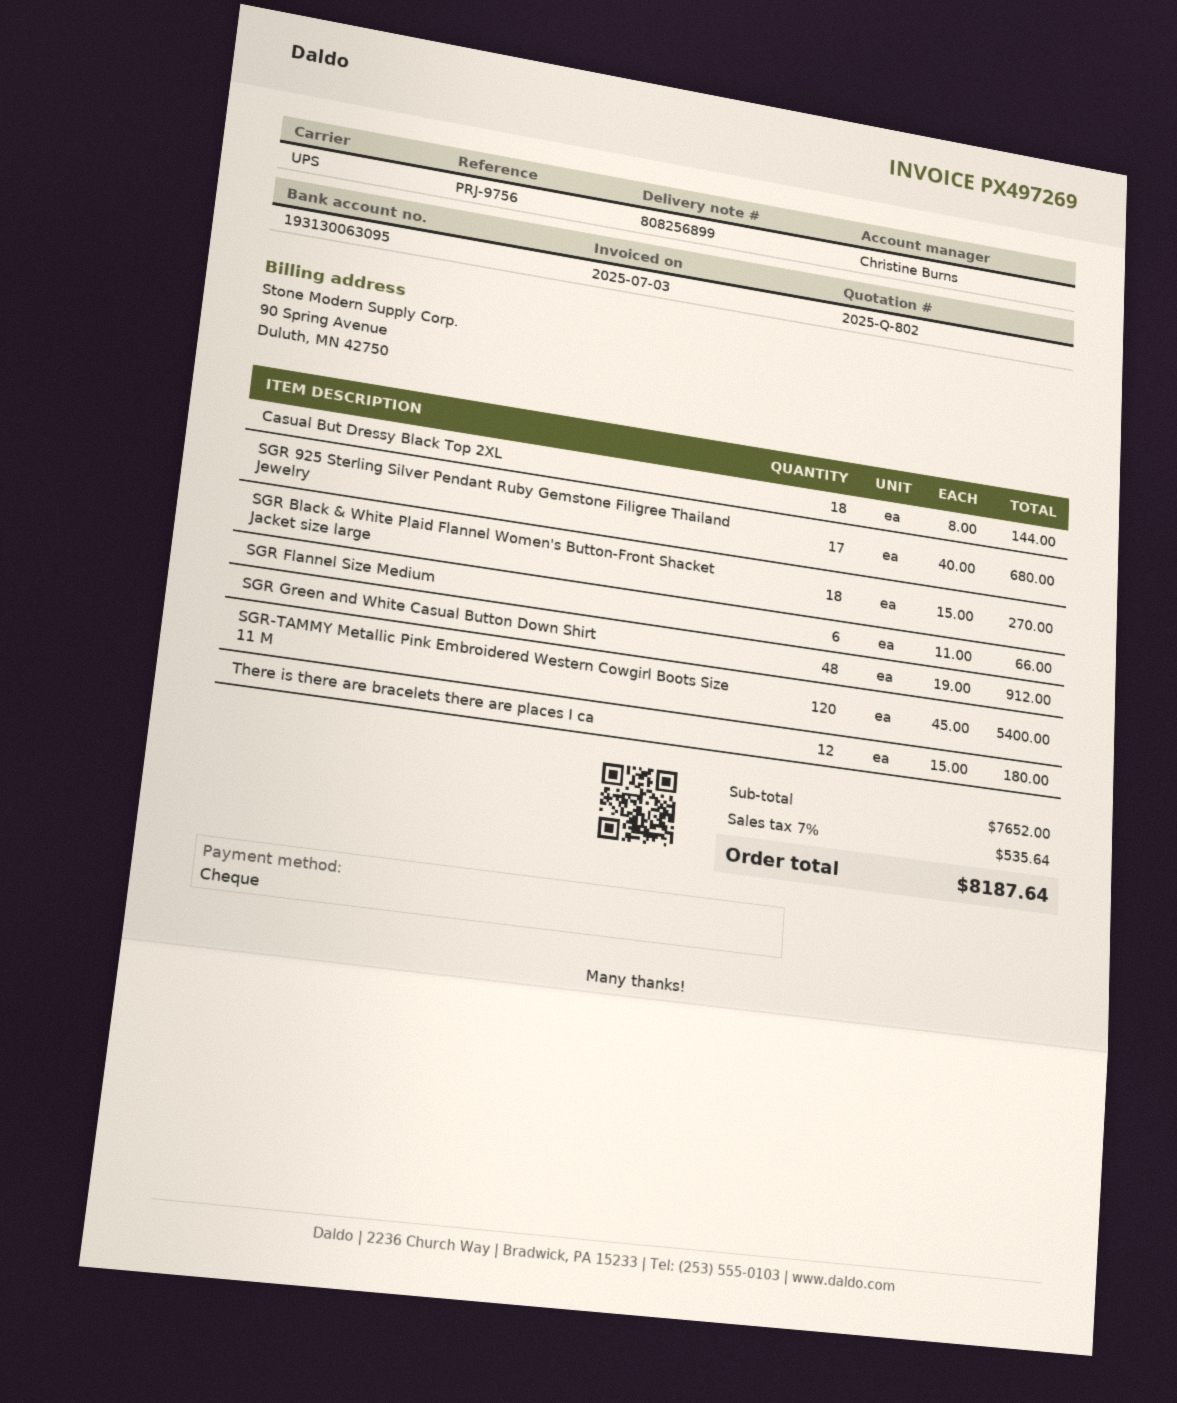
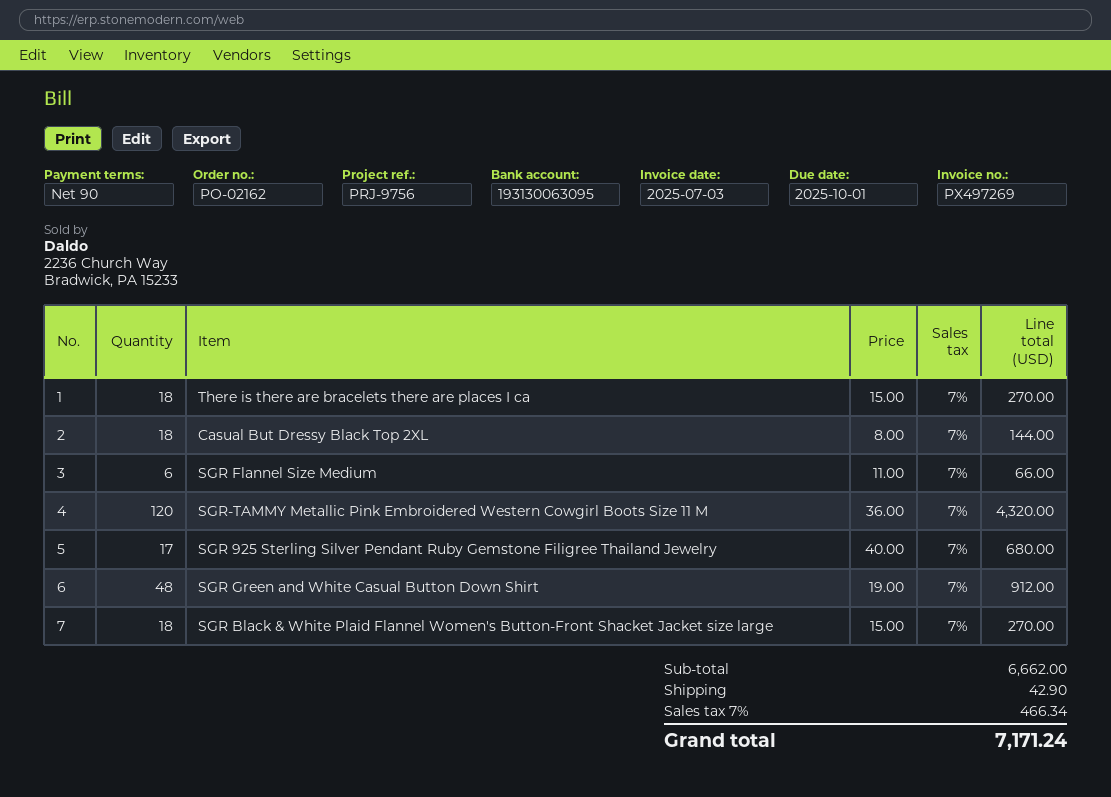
SGR-TAMMY Metallic Pink Embroidered Western Cowgirl Boots Size 11 M: 120 x 45.00 = 5400.00 -> 120 x 36.00 = 4320.00
There is there are bracelets there are places I ca: 12 x 15.00 = 180.00 -> 18 x 15.00 = 270.00
subtotal: 7652.00 -> 6662.00
shipping: none -> 42.90
tax: 7% = 535.64 -> 7% = 466.34
total: 8187.64 -> 7171.24

